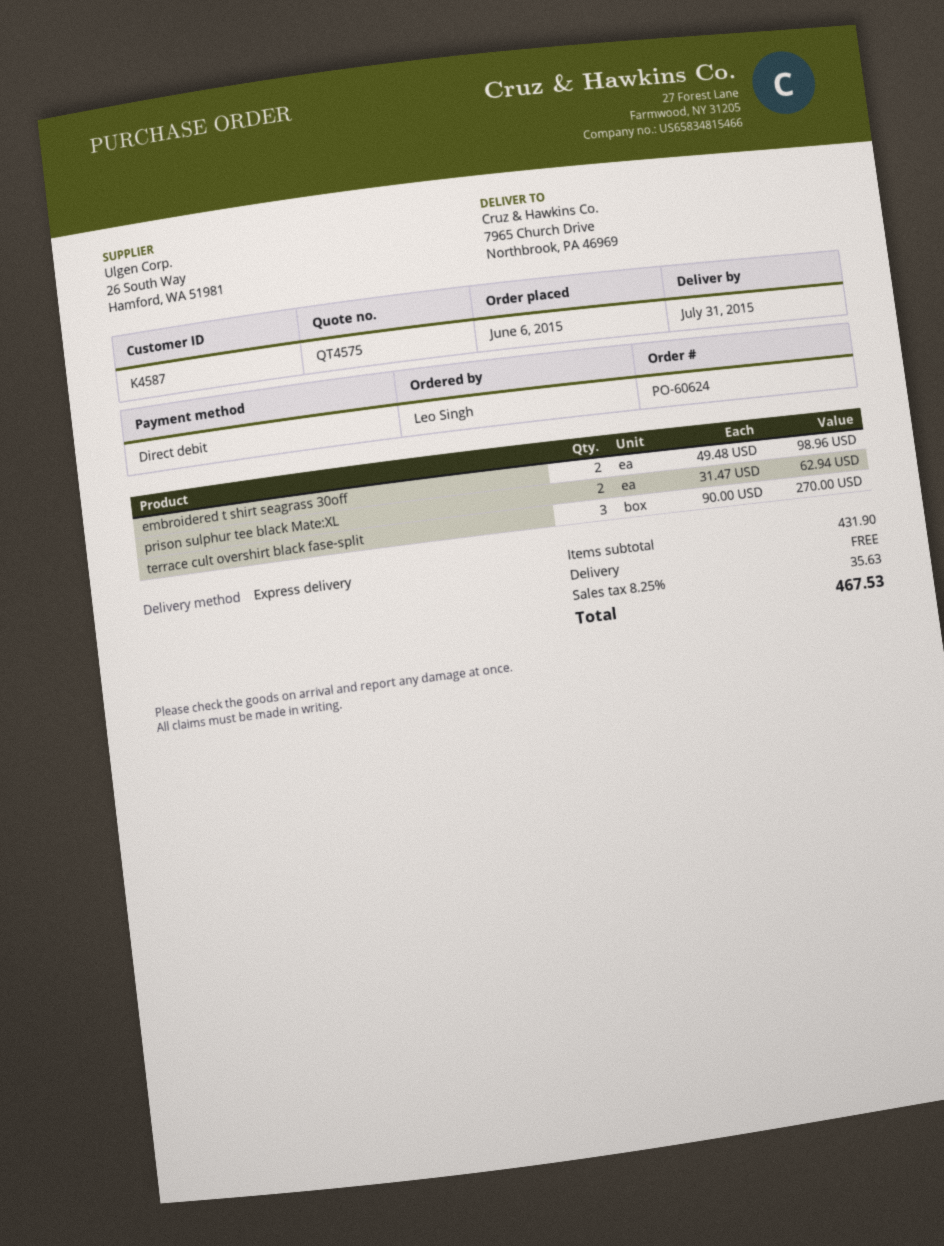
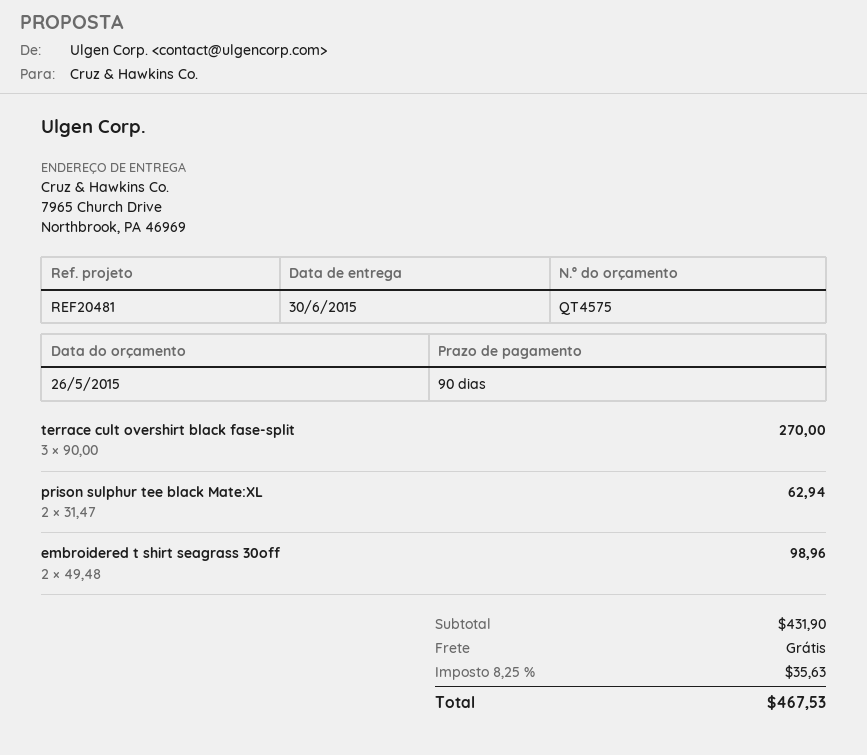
delivery date: 2015-07-31 -> 2015-06-30

